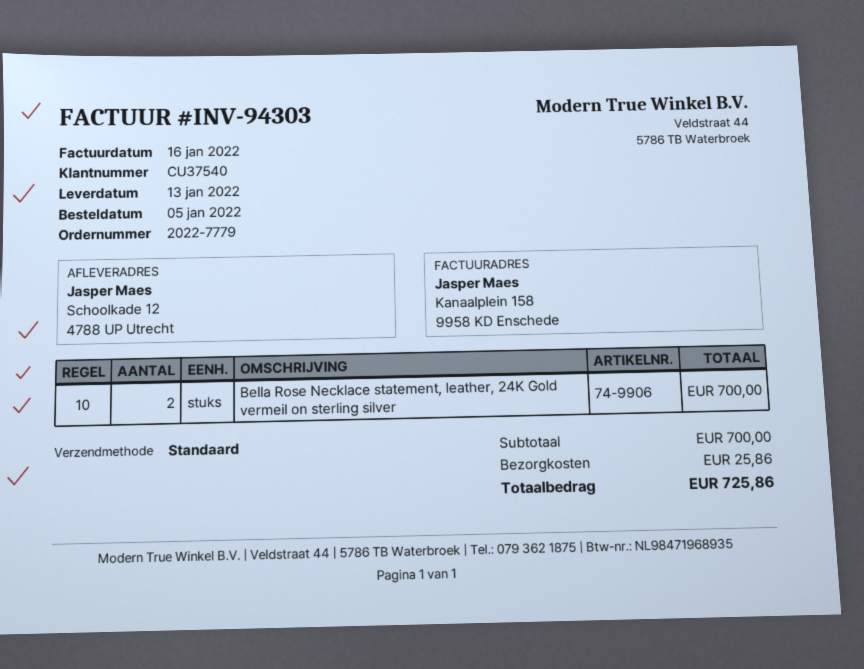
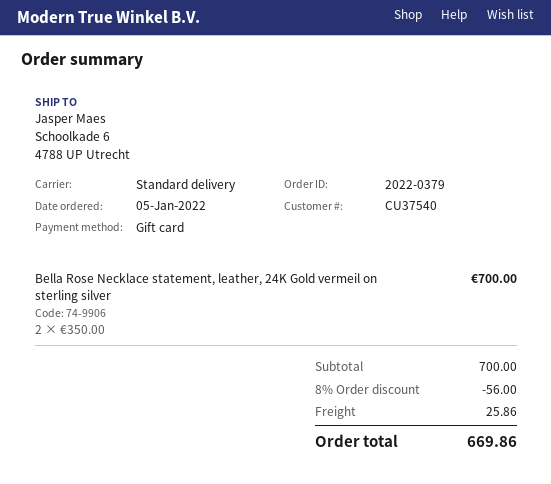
order number: 2022-7779 -> 2022-0379
ship to: Schoolkade 12, 4788 UP Utrecht -> Schoolkade 6, 4788 UP Utrecht
discount: none -> 8% = 56.00
total: 725.86 -> 669.86

